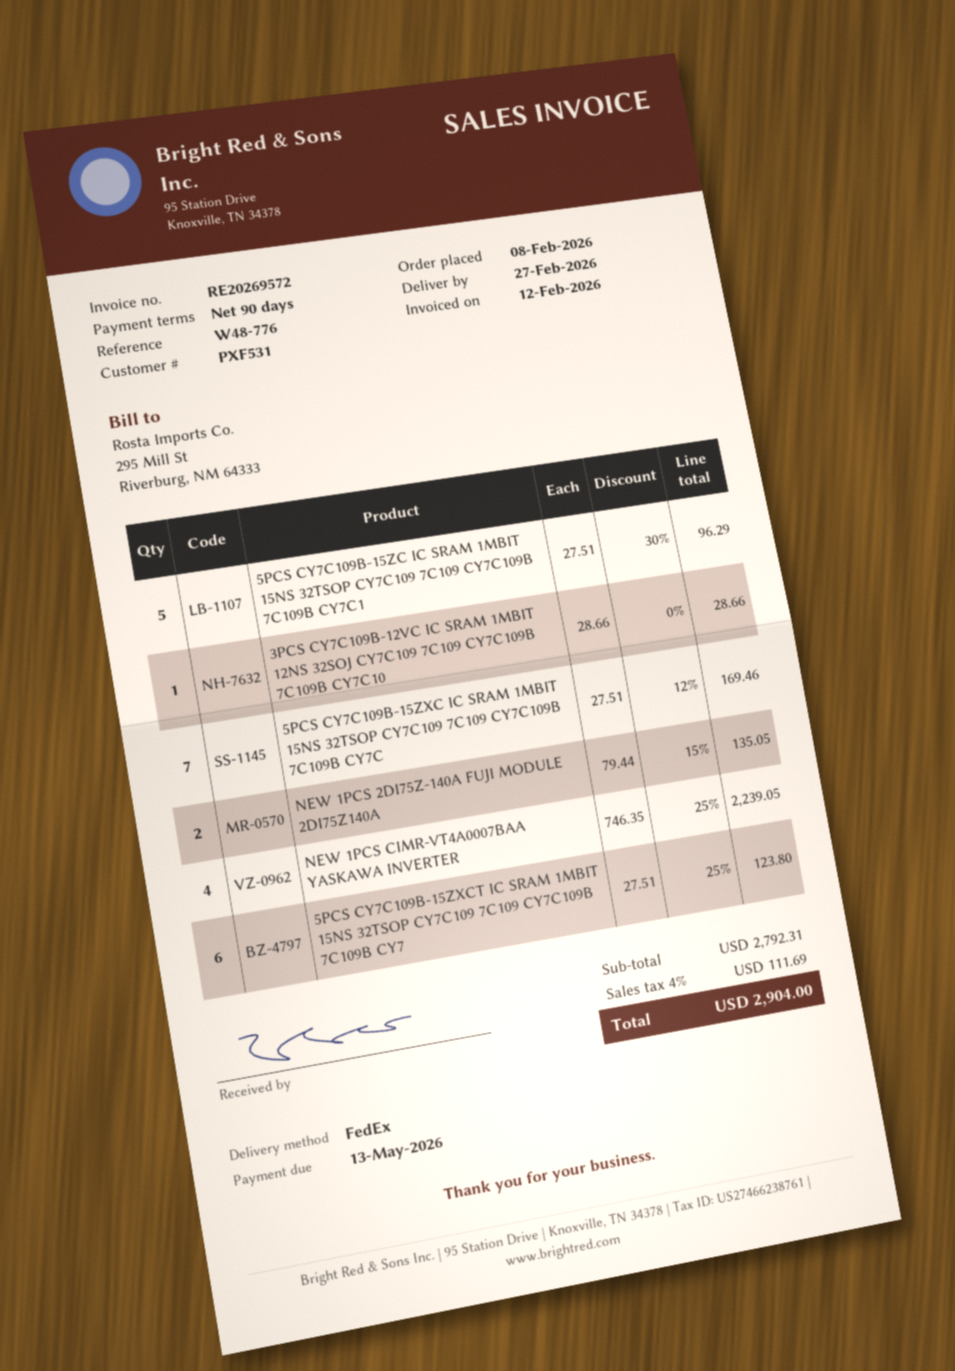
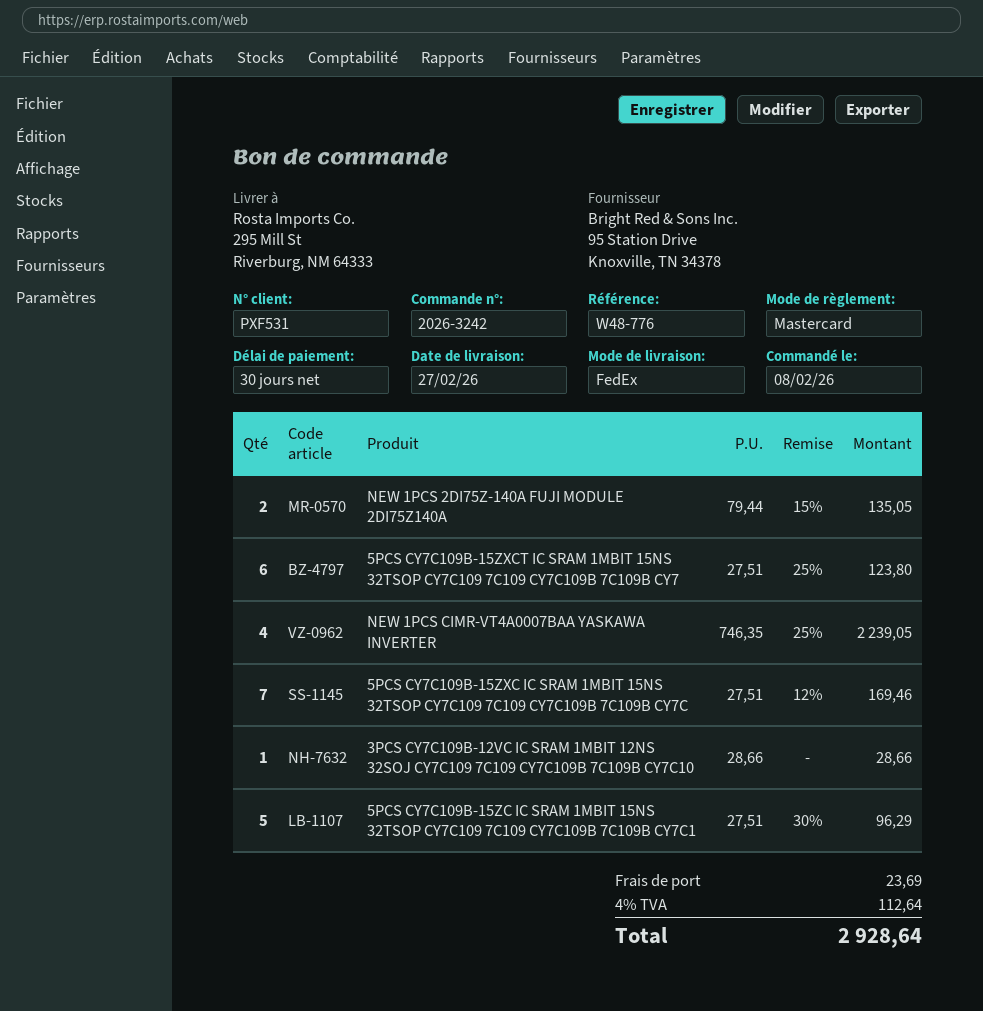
payment terms: 90 days -> 30 days
shipping: none -> 23.69
tax: 4% = 111.69 -> 4% = 112.64
total: 2904.00 -> 2928.64

